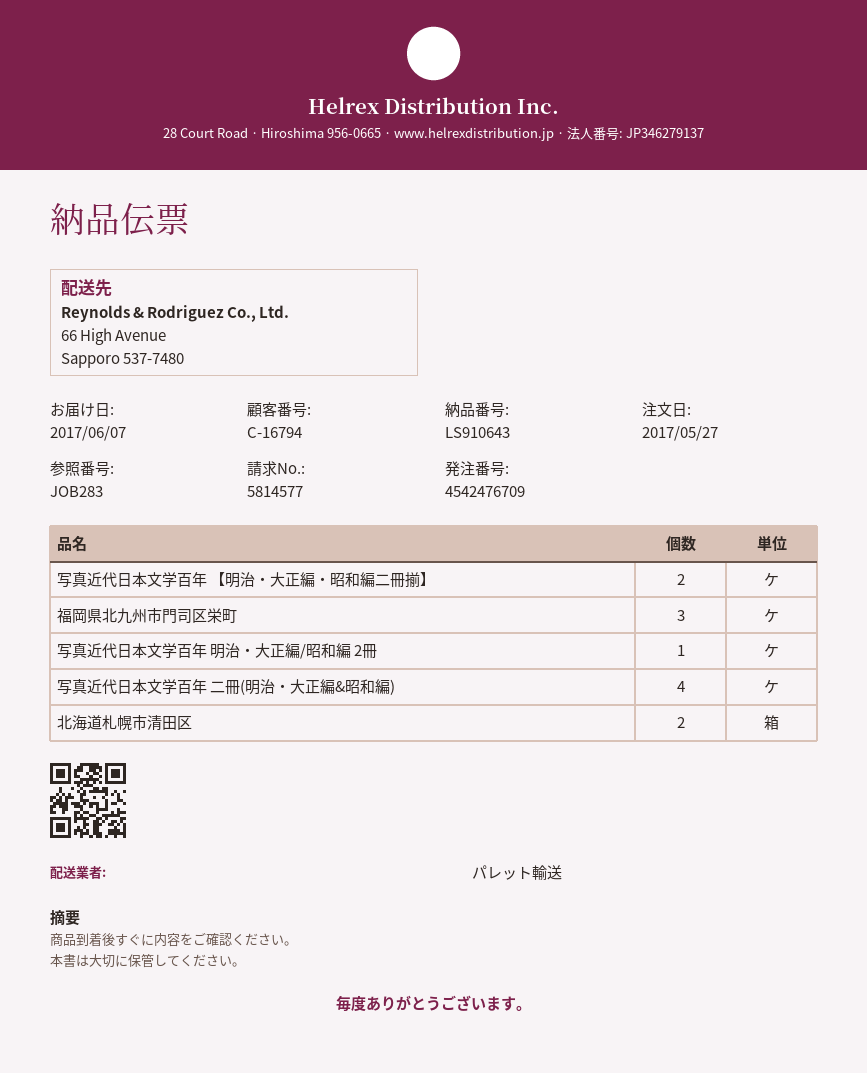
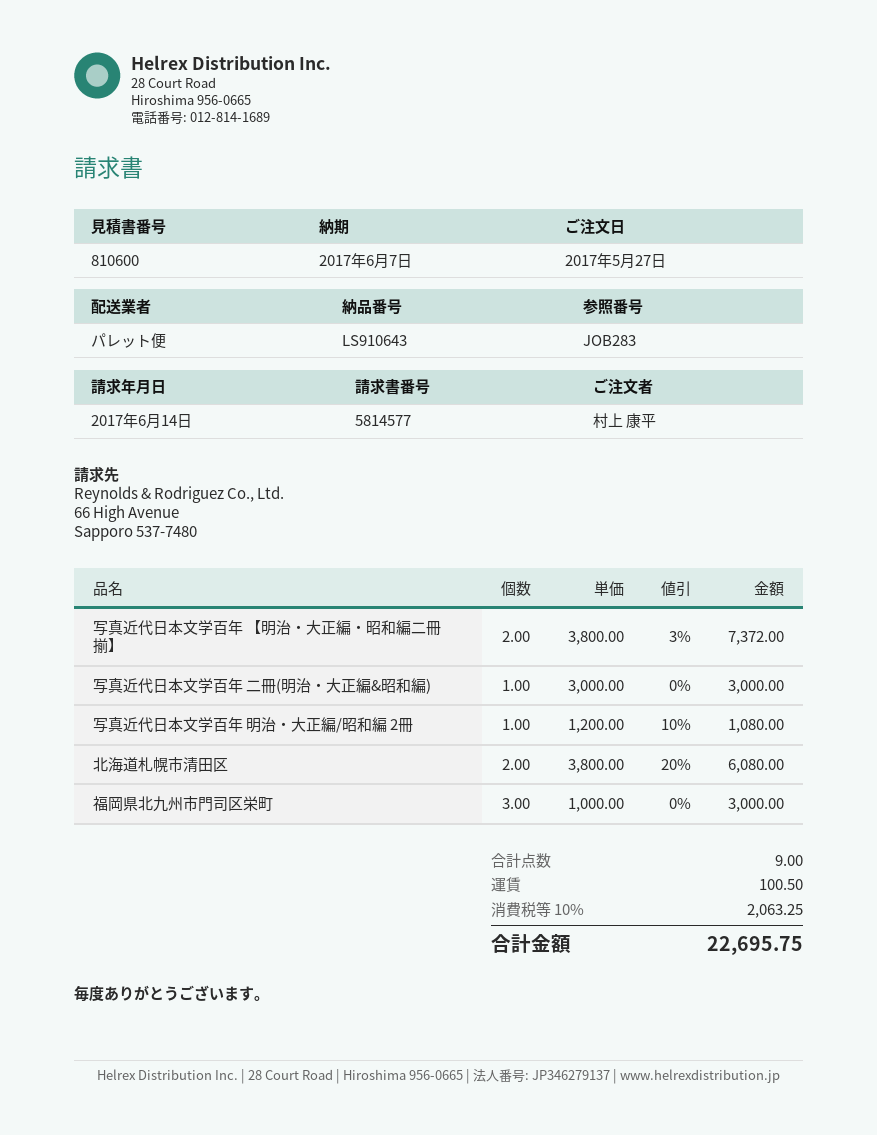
写真近代日本文学百年 二冊(明治・大正編&昭和編): 4 -> 1

